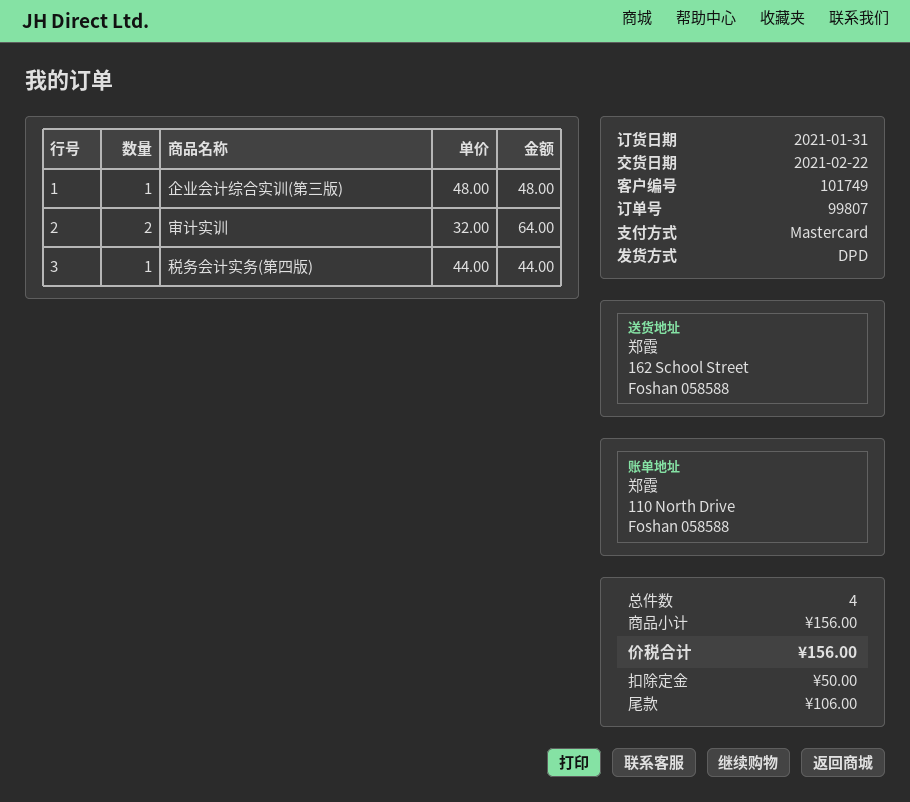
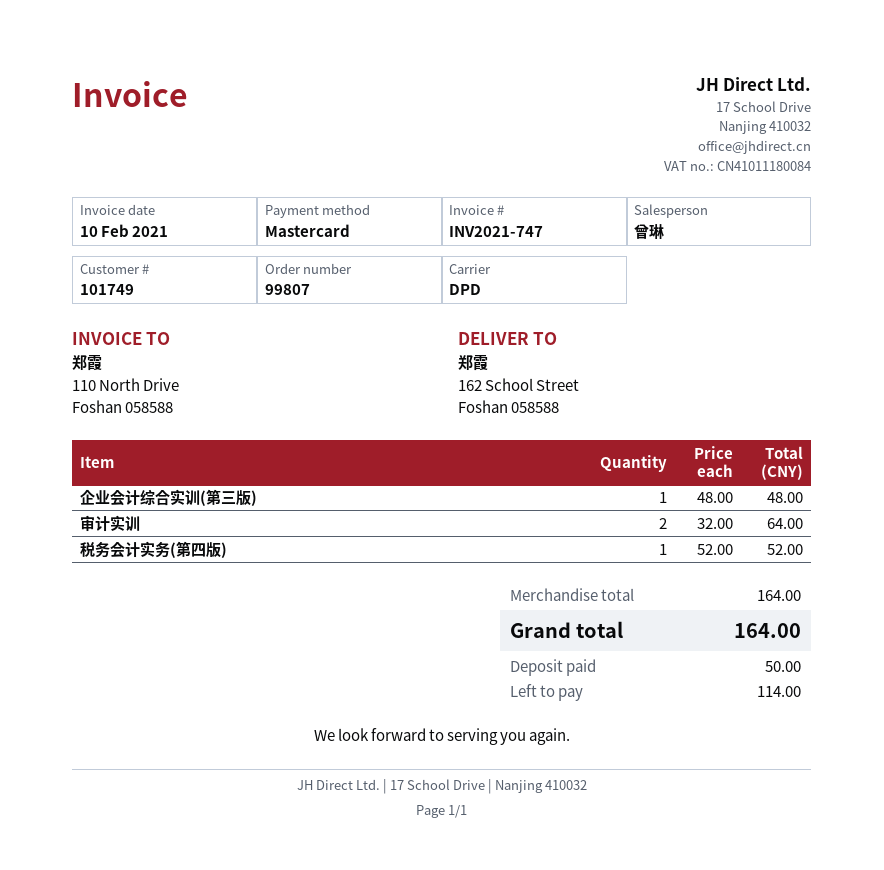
税务会计实务(第四版): 1 x 44.00 = 44.00 -> 1 x 52.00 = 52.00
subtotal: 156.00 -> 164.00
total: 156.00 -> 164.00
balance: 106.00 -> 114.00

